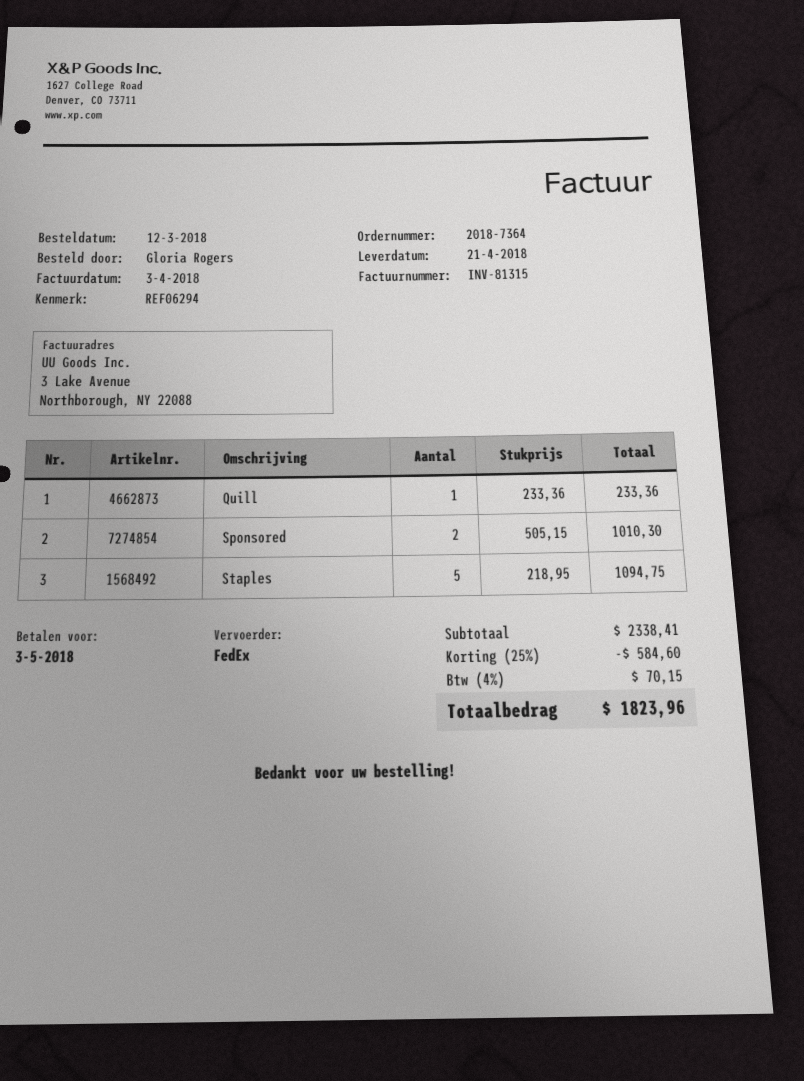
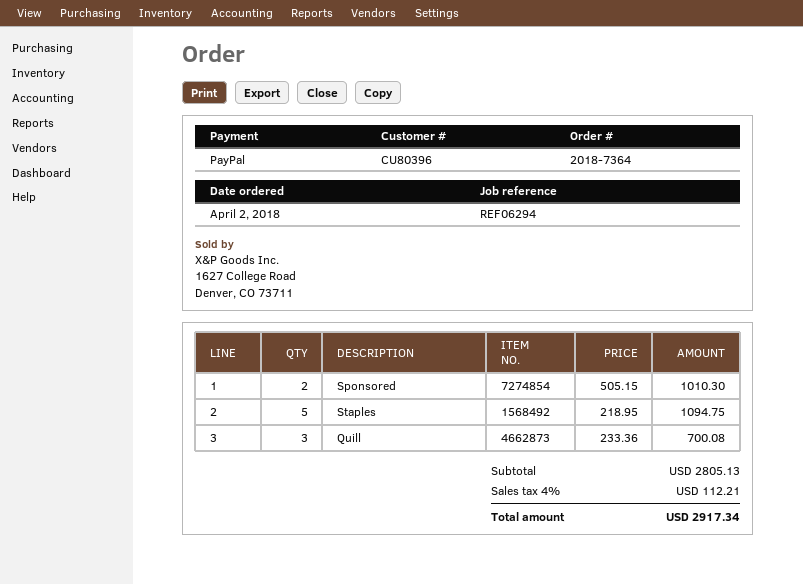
order date: 2018-03-12 -> 2018-04-02
Quill: 1 x 233.36 = 233.36 -> 3 x 233.36 = 700.08
subtotal: 2338.41 -> 2805.13
discount: 25% = 584.60 -> none
tax: 4% = 70.15 -> 4% = 112.21
total: 1823.96 -> 2917.34

